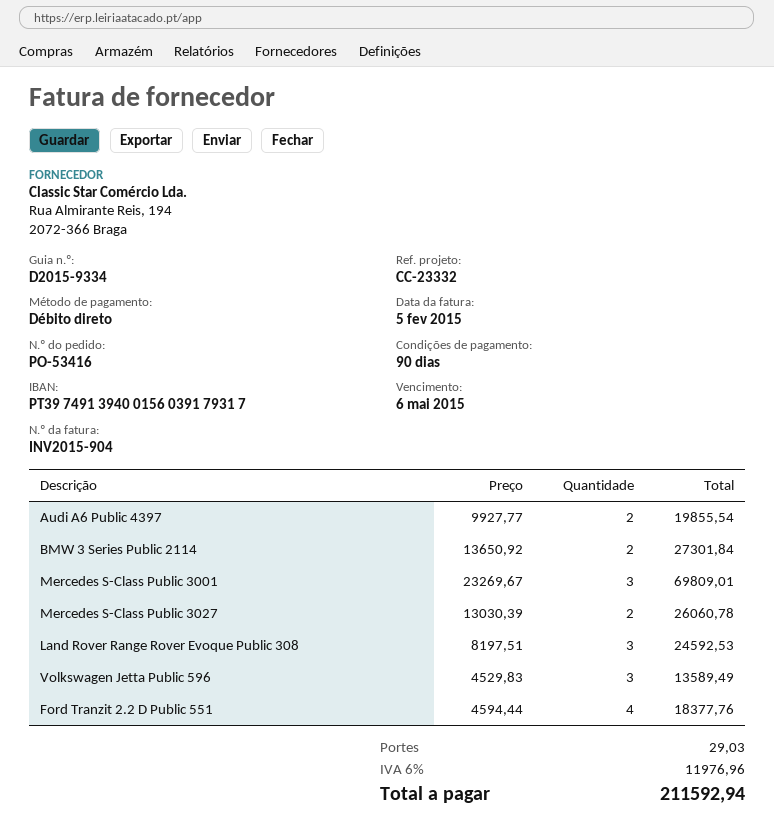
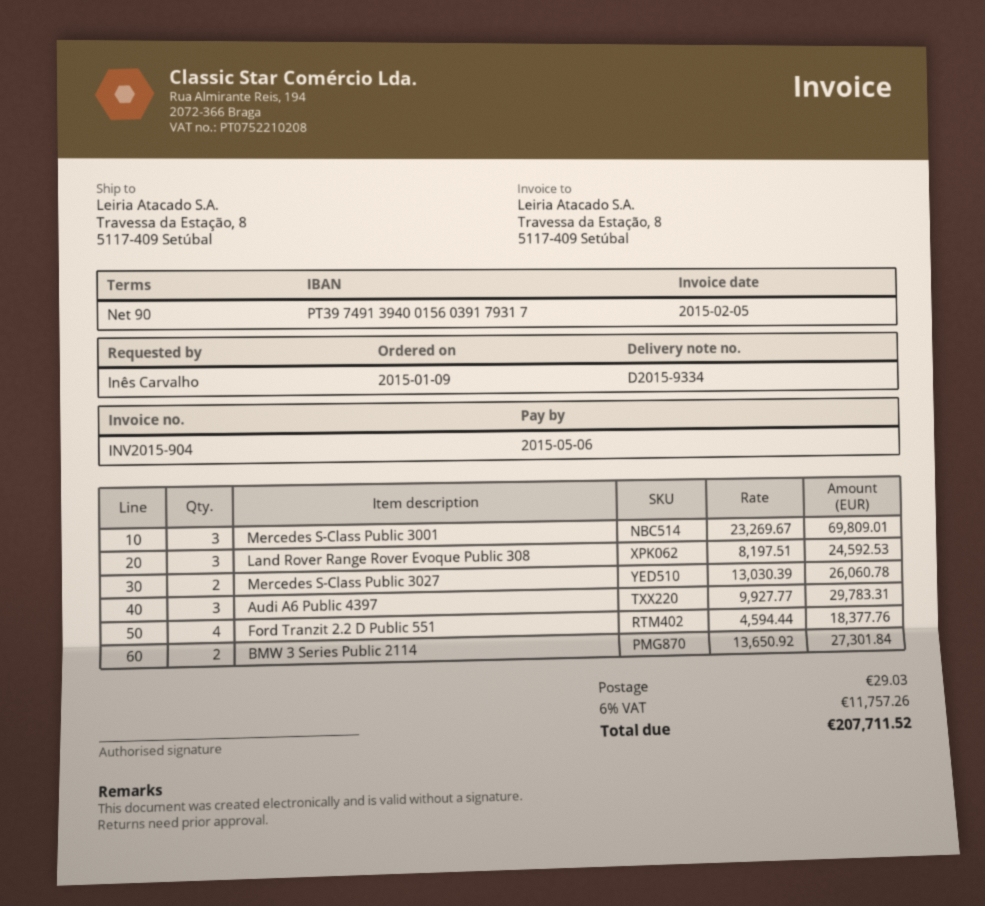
Audi A6 Public 4397: 2 x 9927.77 = 19855.54 -> 3 x 9927.77 = 29783.31
Volkswagen Jetta Public 596: 3 x 4529.83 = 13589.49 -> none
tax: 6% = 11976.96 -> 6% = 11757.26
total: 211592.94 -> 207711.52

